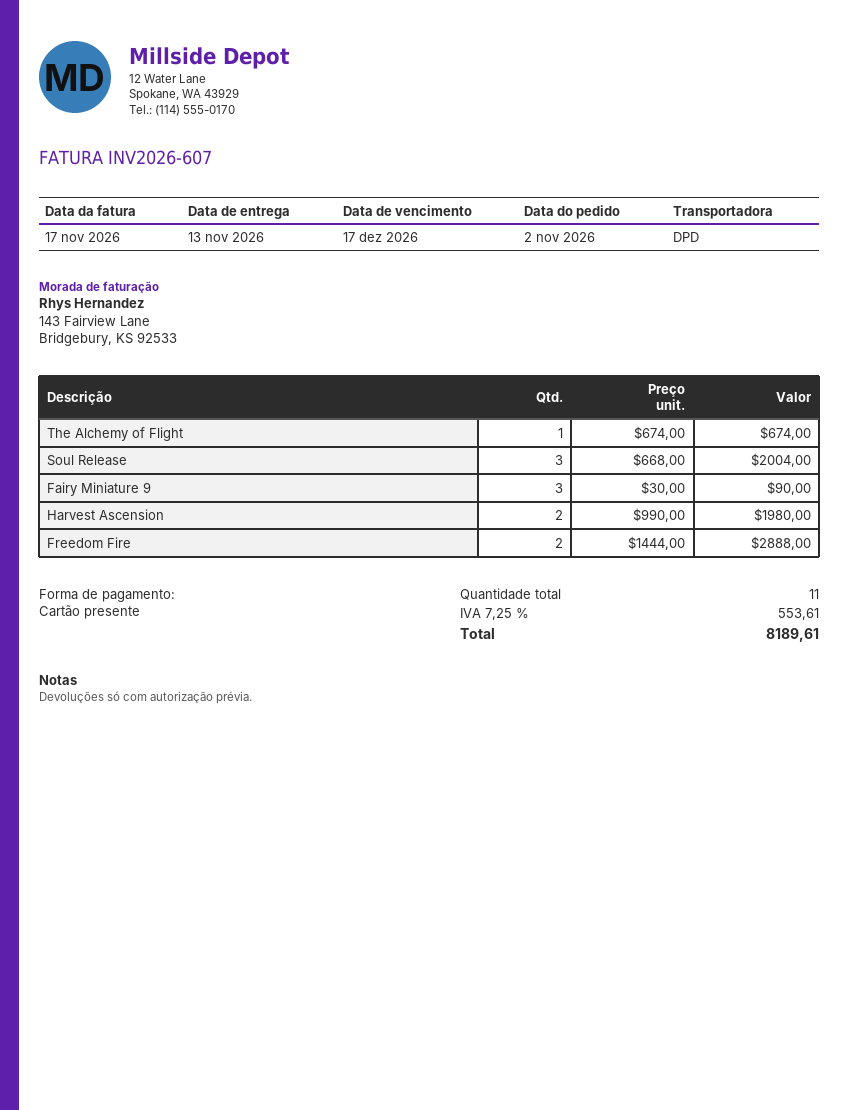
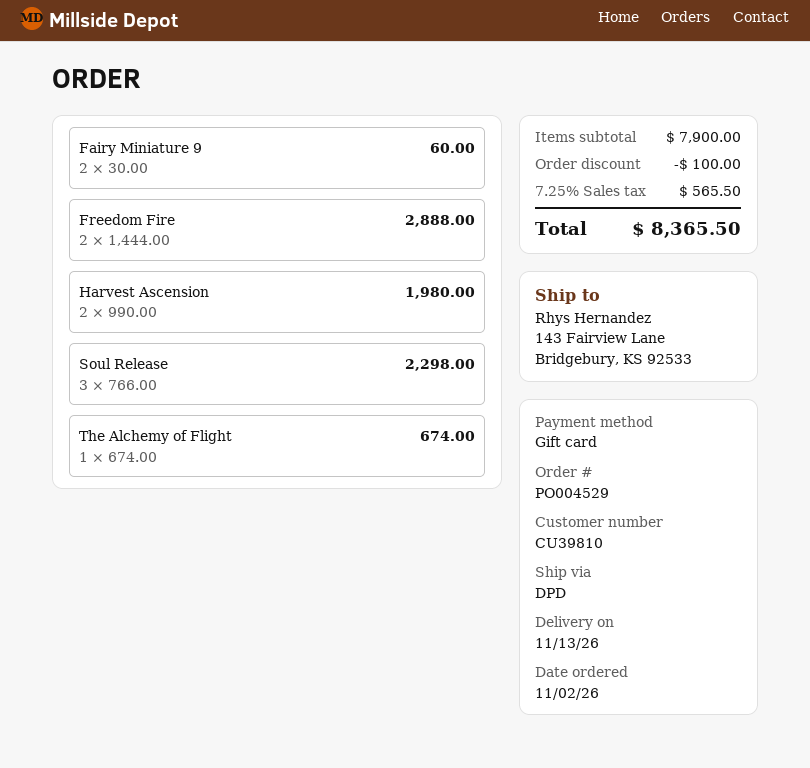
Soul Release: 3 x 668.00 = 2004.00 -> 3 x 766.00 = 2298.00
Fairy Miniature 9: 3 x 30.00 = 90.00 -> 2 x 30.00 = 60.00
discount: none -> 100.00
tax: 7.25% = 553.61 -> 7.25% = 565.50
total: 8189.61 -> 8365.50

